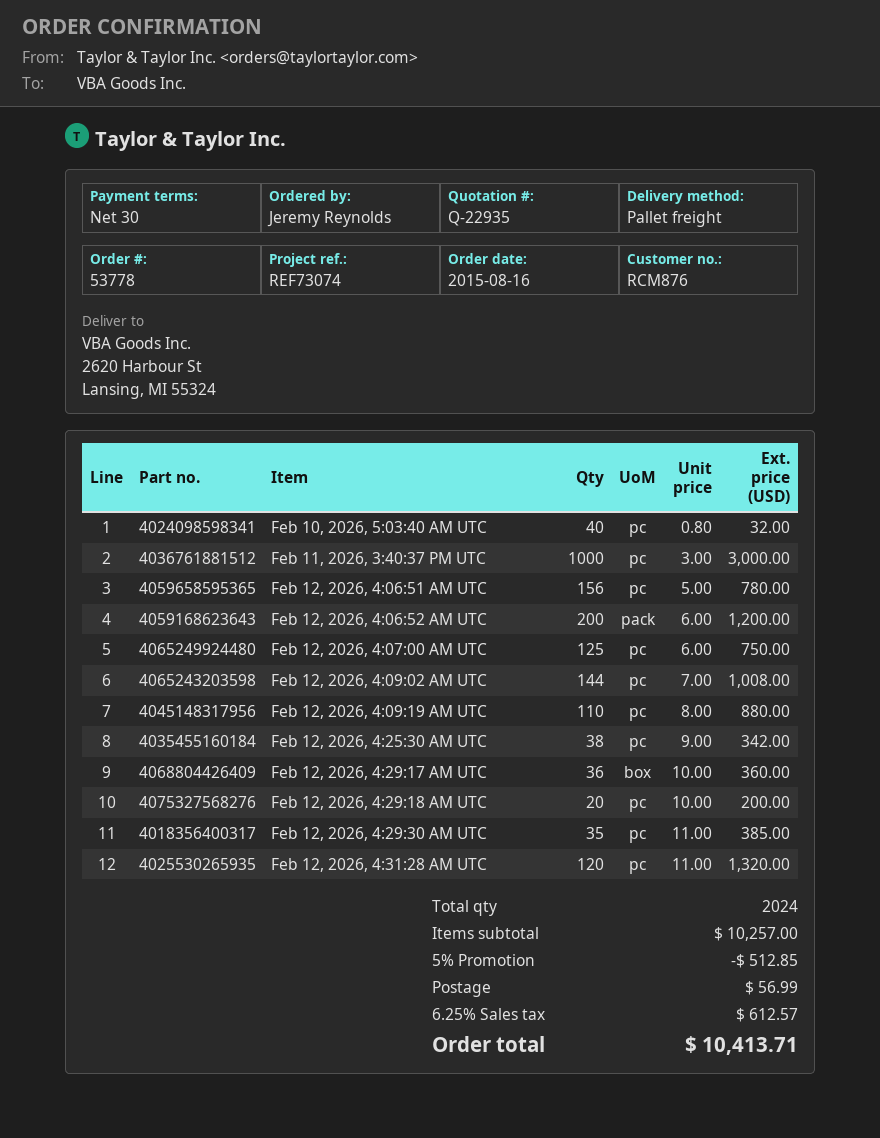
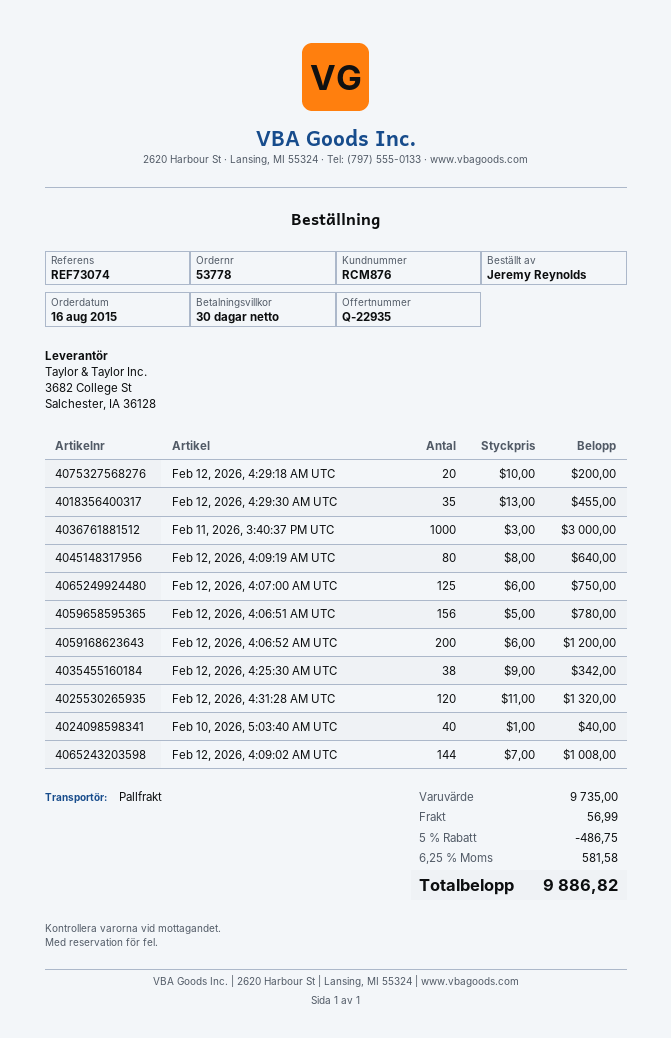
Feb 10, 2026, 5:03:40 AM UTC: 40 x 0.80 = 32.00 -> 40 x 1.00 = 40.00
Feb 12, 2026, 4:09:19 AM UTC: 110 x 8.00 = 880.00 -> 80 x 8.00 = 640.00
Feb 12, 2026, 4:29:17 AM UTC: 36 x 10.00 = 360.00 -> none
Feb 12, 2026, 4:29:30 AM UTC: 35 x 11.00 = 385.00 -> 35 x 13.00 = 455.00
subtotal: 10257.00 -> 9735.00
discount: 5% = 512.85 -> 5% = 486.75
tax: 6.25% = 612.57 -> 6.25% = 581.58
total: 10413.71 -> 9886.82

